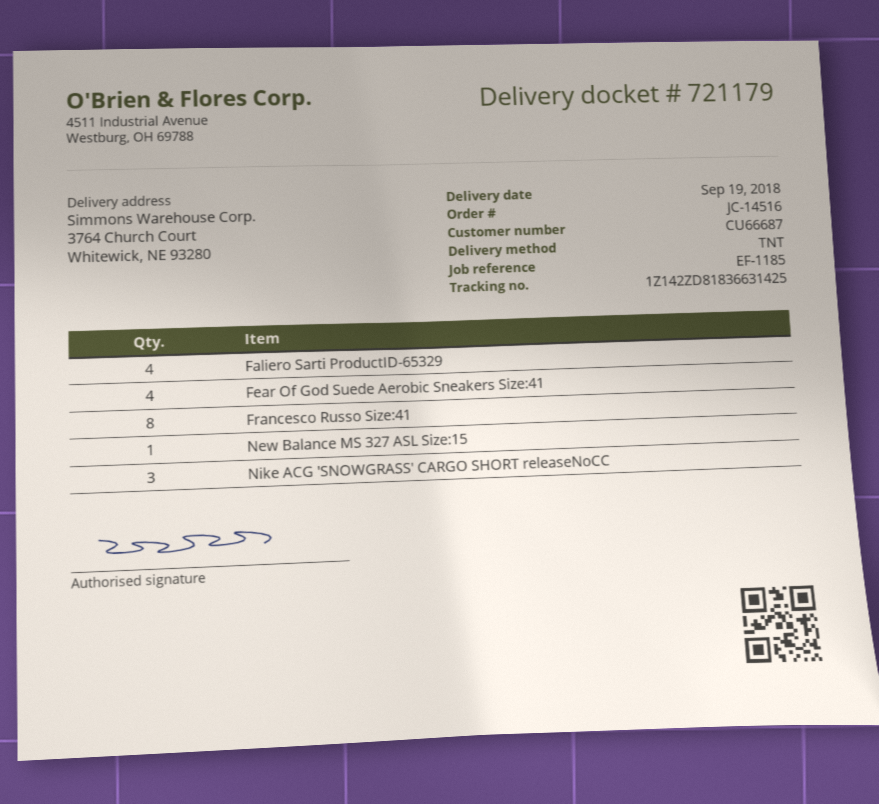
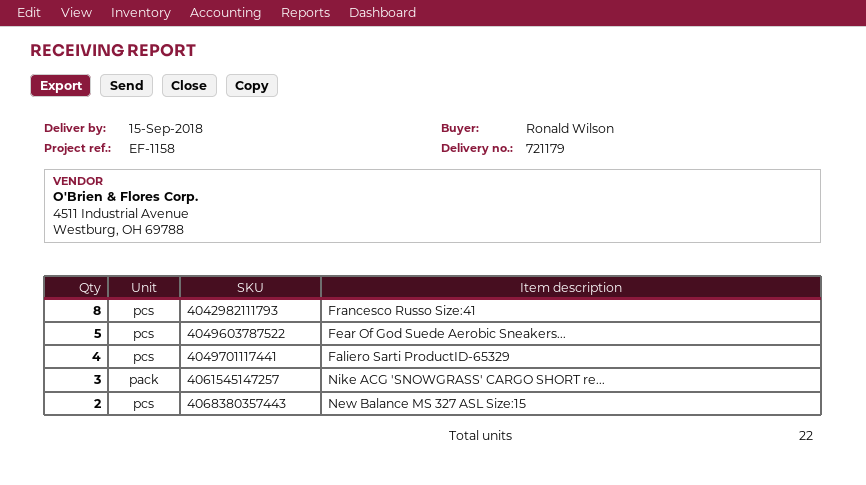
delivery date: 2018-09-19 -> 2018-09-15
reference: EF-1185 -> EF-1158
Fear Of God Suede Aerobic Sneakers Size:41: 4 -> 5
New Balance MS 327 ASL Size:15: 1 -> 2

